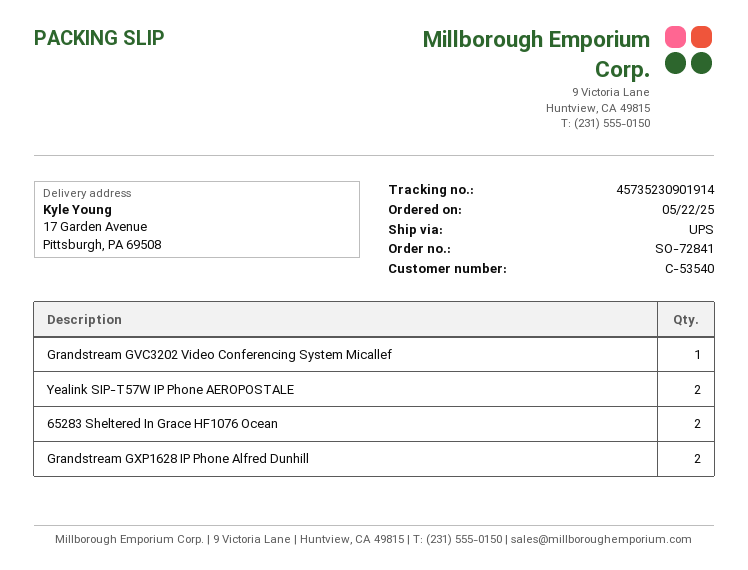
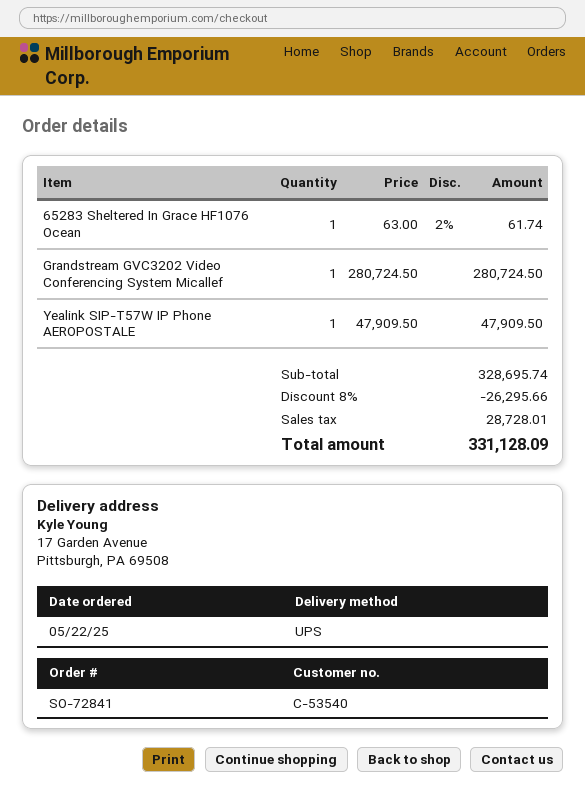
Yealink SIP-T57W IP Phone AEROPOSTALE: 2 -> 1
65283 Sheltered In Grace HF1076 Ocean: 2 -> 1
Grandstream GXP1628 IP Phone Alfred Dunhill: 2 -> none

